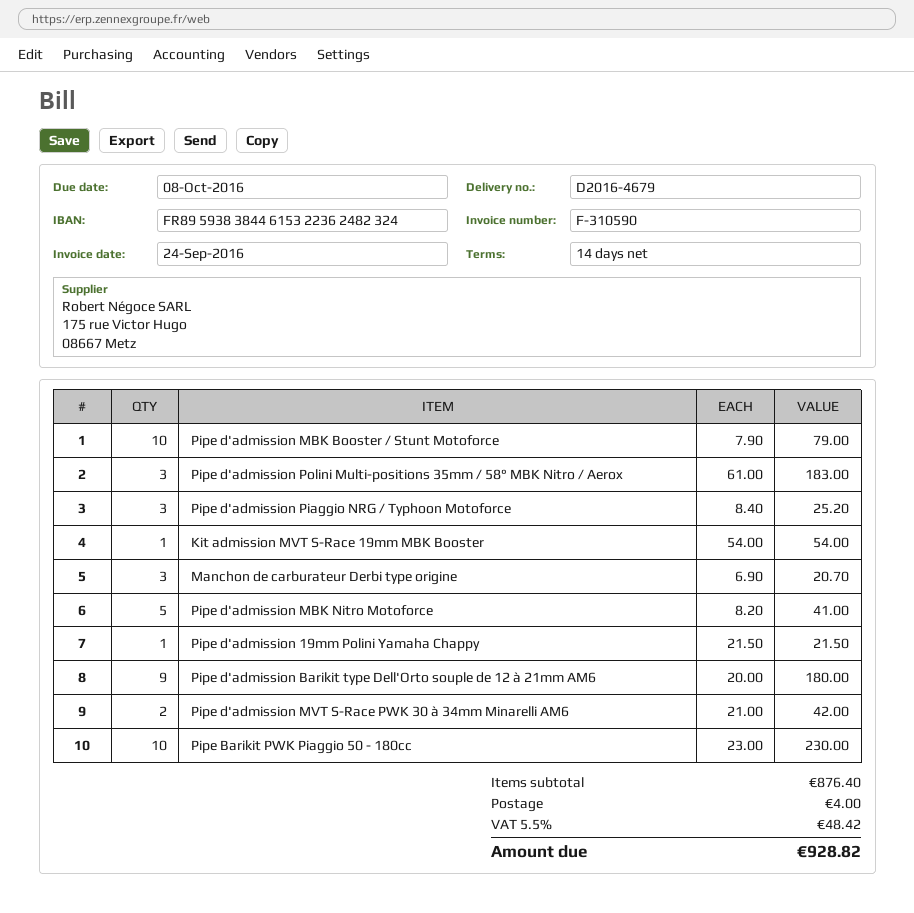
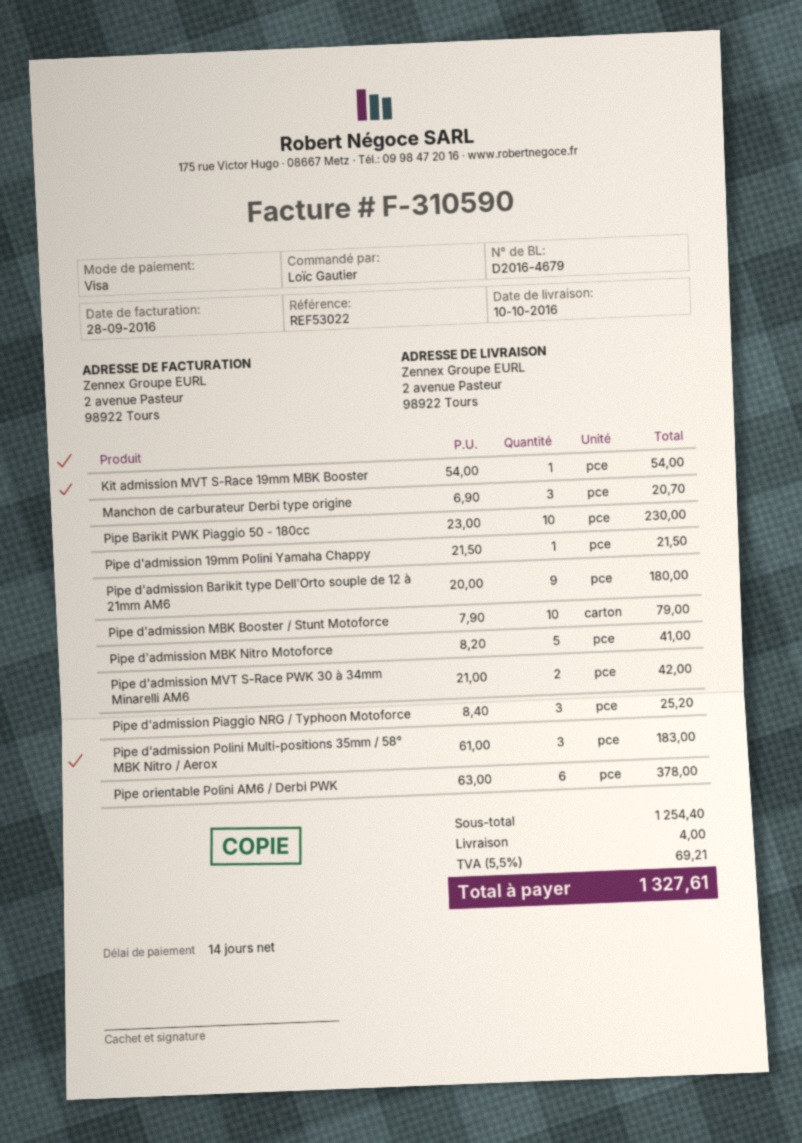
invoice date: 2016-09-24 -> 2016-09-28
Pipe orientable Polini AM6 / Derbi PWK: none -> 6 x 63.00 = 378.00
subtotal: 876.40 -> 1254.40
tax: 5.5% = 48.42 -> 5.5% = 69.21
total: 928.82 -> 1327.61

